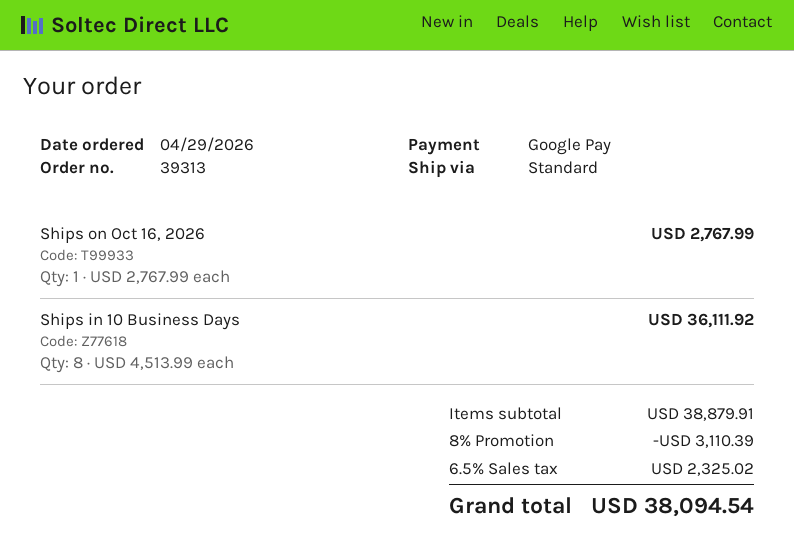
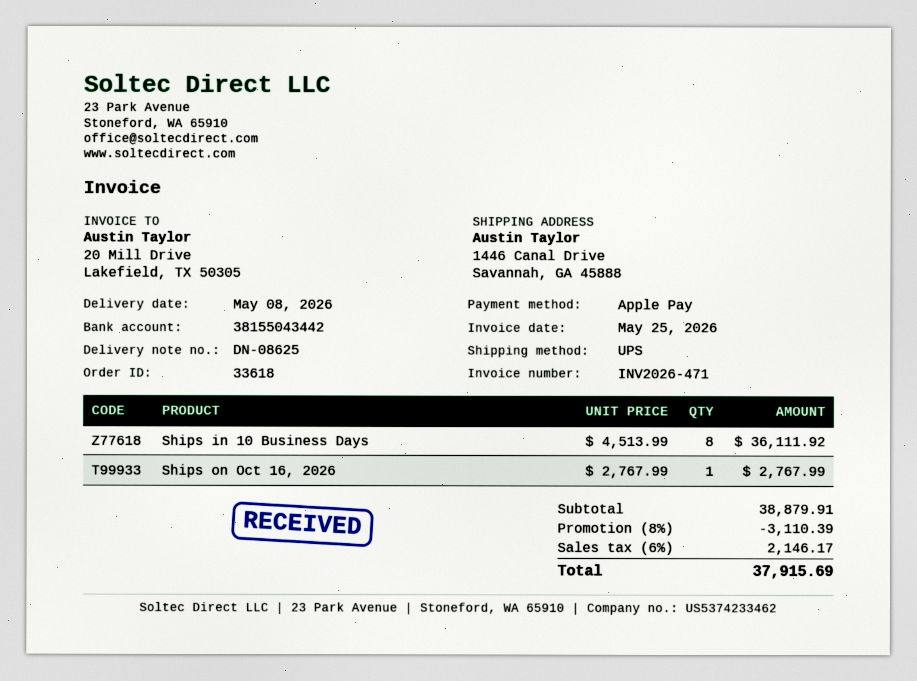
order number: 39313 -> 33618
payment method: Google Pay -> Apple Pay
shipping method: standard -> UPS
tax: 6.5% = 2325.02 -> 6% = 2146.17
total: 38094.54 -> 37915.69

